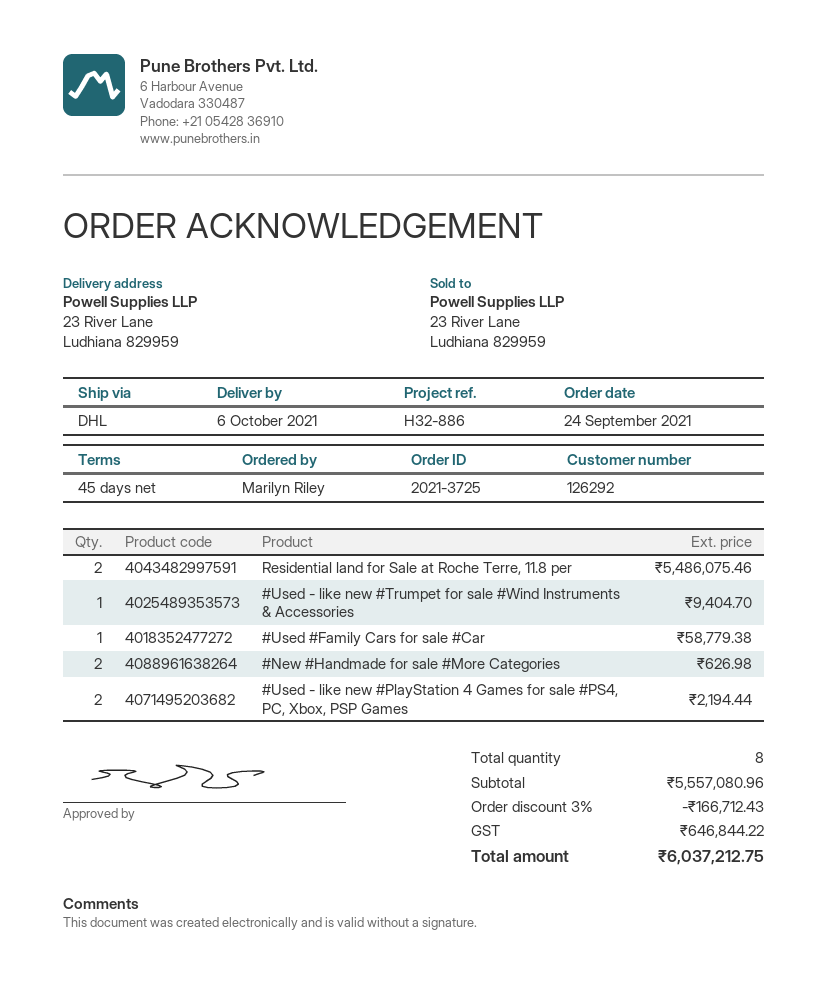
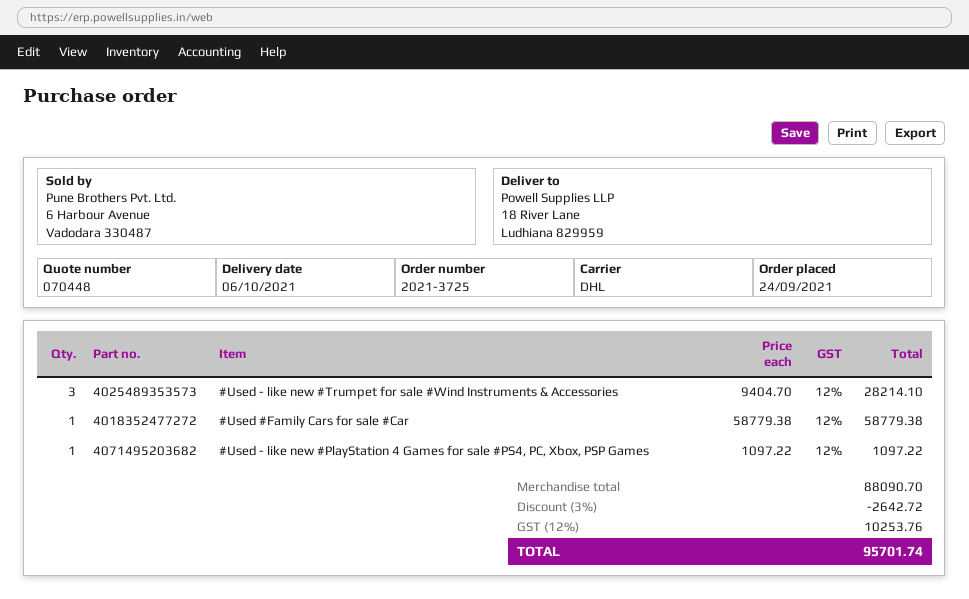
ship to: 23 River Lane, Ludhiana 829959 -> 18 River Lane, Ludhiana 829959
Residential land for Sale at Roche Terre, 11.8 per: 2 for 5486075.46 -> none
#Used - like new #Trumpet for sale #Wind Instruments & Accessories: 1 for 9404.70 -> 3 for 28214.10
#New #Handmade for sale #More Categories: 2 for 626.98 -> none
#Used - like new #PlayStation 4 Games for sale #PS4, PC, Xbox, PSP Games: 2 for 2194.44 -> 1 for 1097.22
subtotal: 5557080.96 -> 88090.70
discount: 3% = 166712.43 -> 3% = 2642.72
tax: 646844.22 -> 10253.76
total: 6037212.75 -> 95701.74

